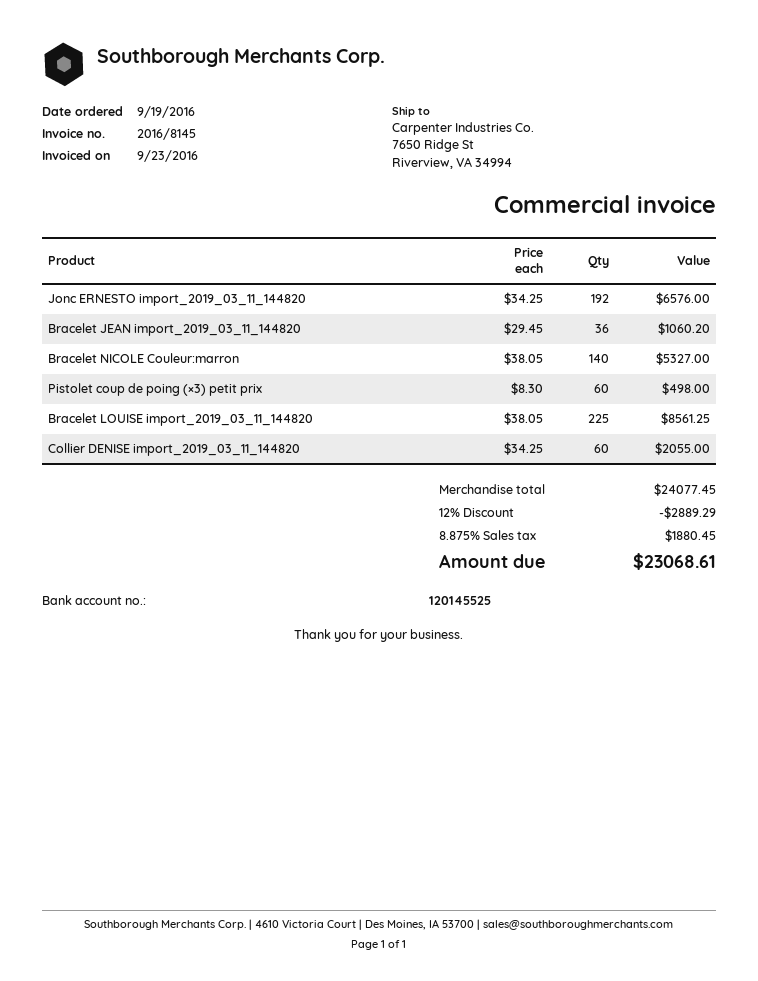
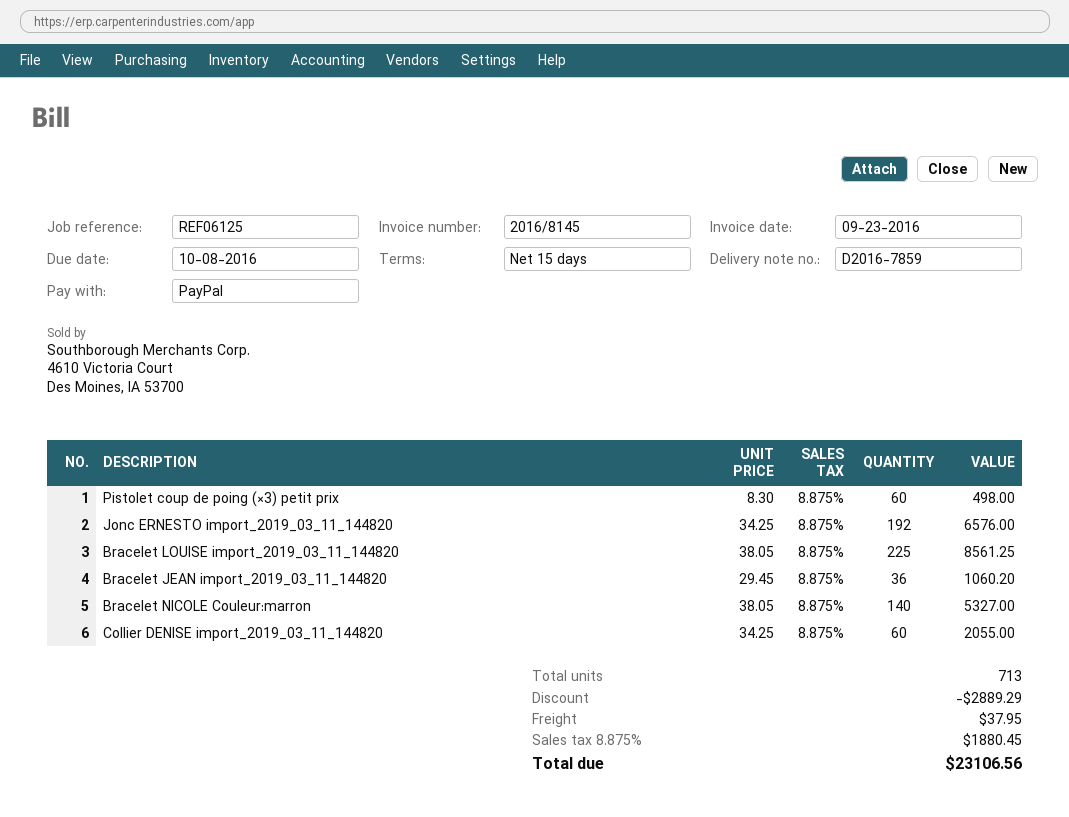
shipping: none -> 37.95
total: 23068.61 -> 23106.56

